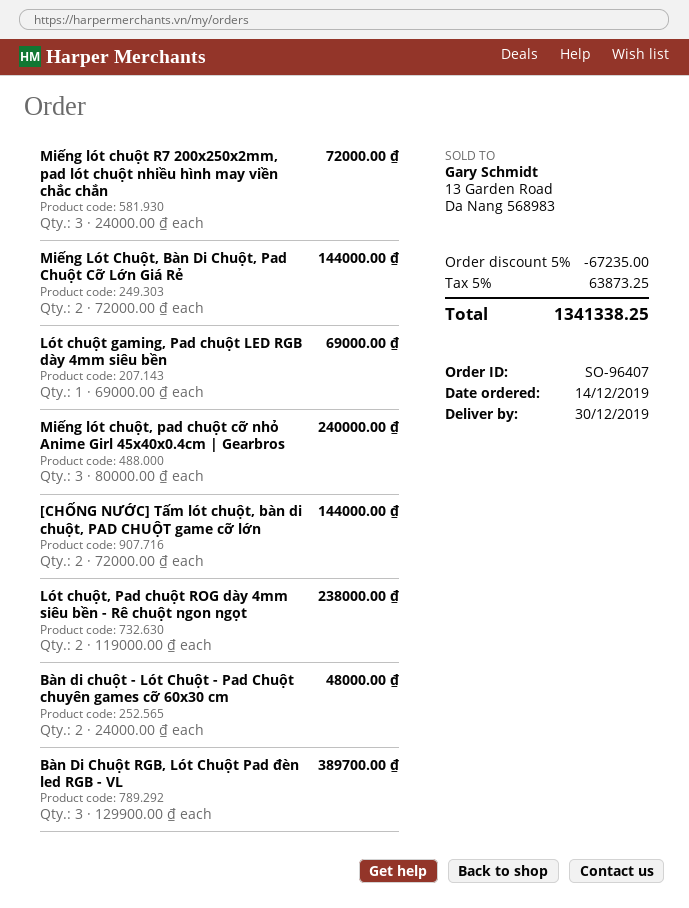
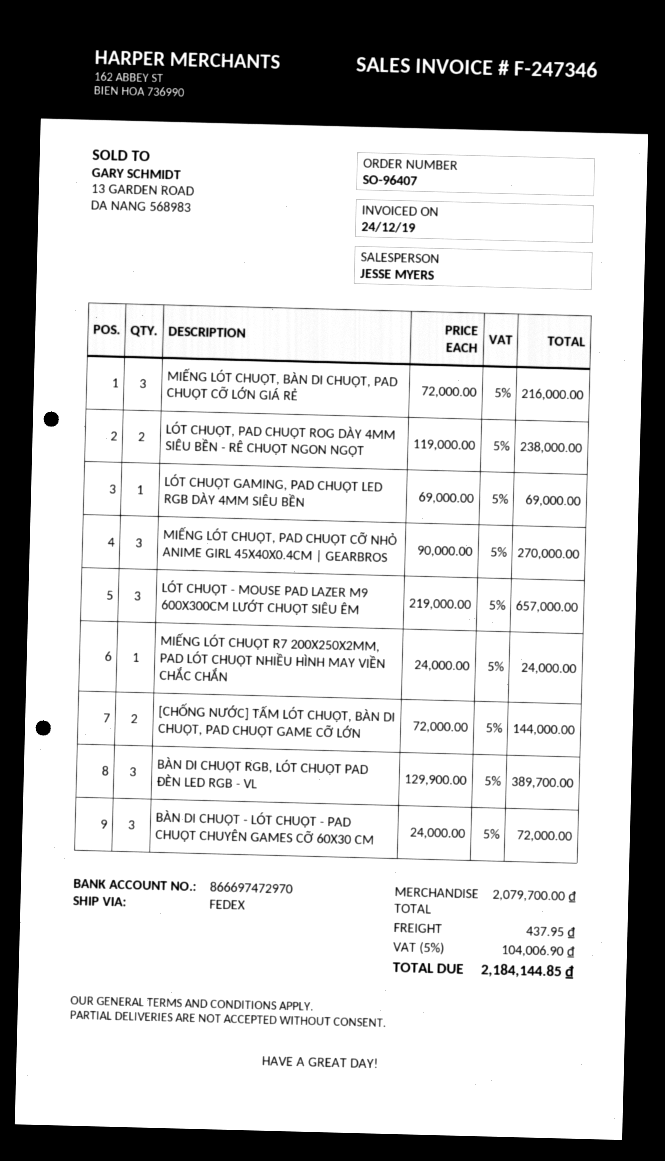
Miếng lót chuột R7 200x250x2mm, pad lót chuột nhiều hình may viền chắc chắn: 3 x 24000.00 = 72000.00 -> 1 x 24000.00 = 24000.00
Miếng Lót Chuột, Bàn Di Chuột, Pad Chuột Cỡ Lớn Giá Rẻ: 2 x 72000.00 = 144000.00 -> 3 x 72000.00 = 216000.00
Miếng lót chuột, pad chuột cỡ nhỏ Anime Girl 45x40x0.4cm | Gearbros: 3 x 80000.00 = 240000.00 -> 3 x 90000.00 = 270000.00
Bàn di chuột - Lót Chuột - Pad Chuột chuyên games cỡ 60x30 cm: 2 x 24000.00 = 48000.00 -> 3 x 24000.00 = 72000.00
LÓT CHUỘT - MOUSE PAD LAZER M9 600X300CM LƯỚT CHUỘT SIÊU ÊM: none -> 3 x 219000.00 = 657000.00
discount: 5% = 67235.00 -> none
shipping: none -> 437.95
tax: 5% = 63873.25 -> 5% = 104006.90
total: 1341338.25 -> 2184144.85

